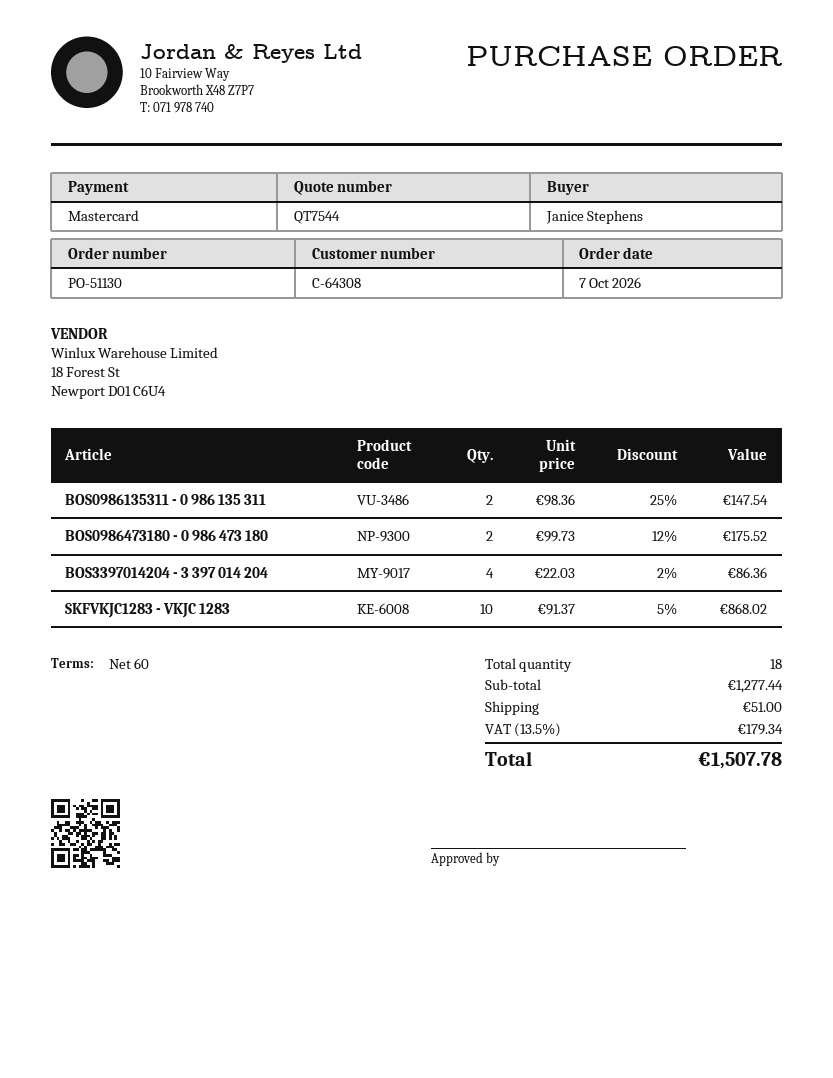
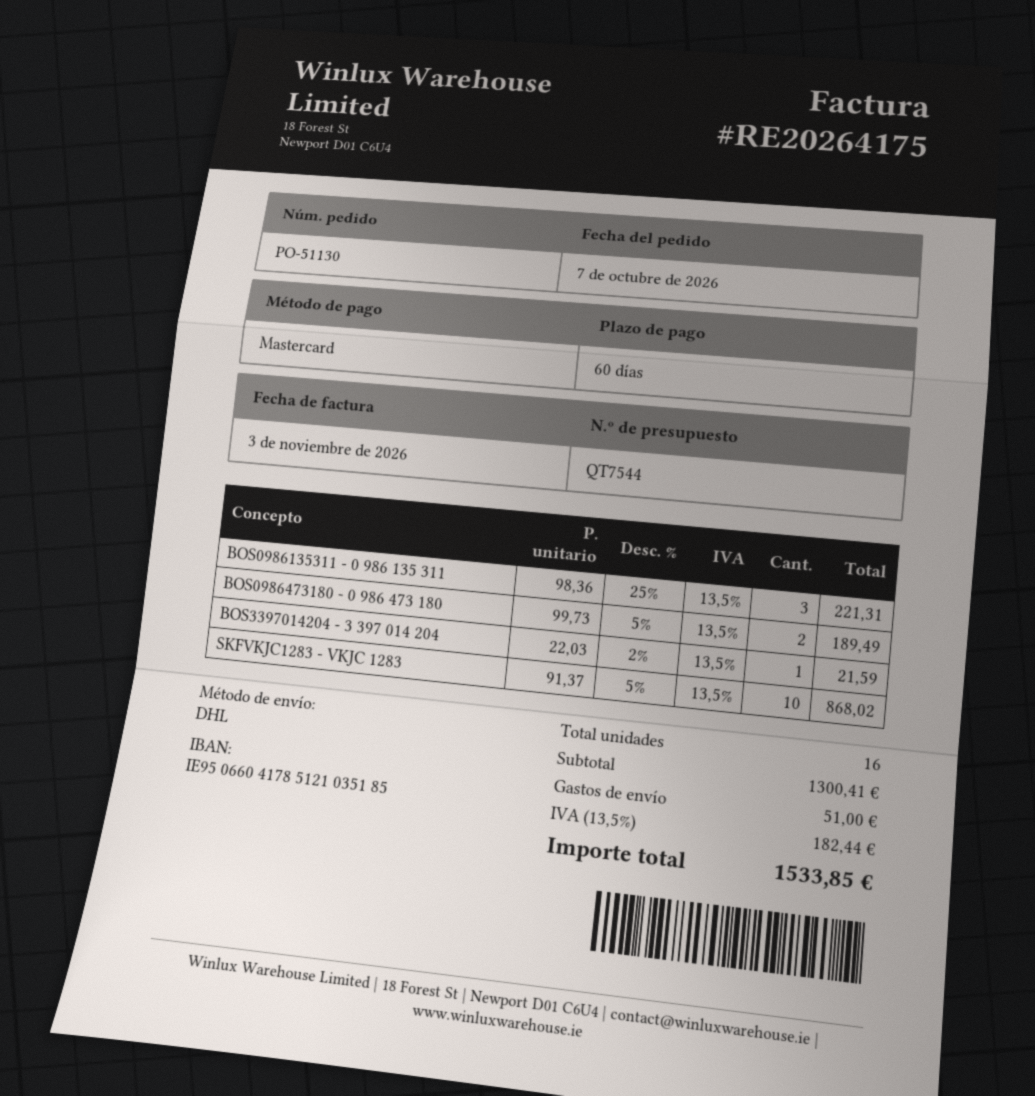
BOS0986135311 - 0 986 135 311: 2 x 98.36 - 25% = 147.54 -> 3 x 98.36 - 25% = 221.31
BOS0986473180 - 0 986 473 180: 2 x 99.73 - 12% = 175.52 -> 2 x 99.73 - 5% = 189.49
BOS3397014204 - 3 397 014 204: 4 x 22.03 - 2% = 86.36 -> 1 x 22.03 - 2% = 21.59
total quantity: 18 -> 16
subtotal: 1277.44 -> 1300.41
tax: 13.5% = 179.34 -> 13.5% = 182.44
total: 1507.78 -> 1533.85

